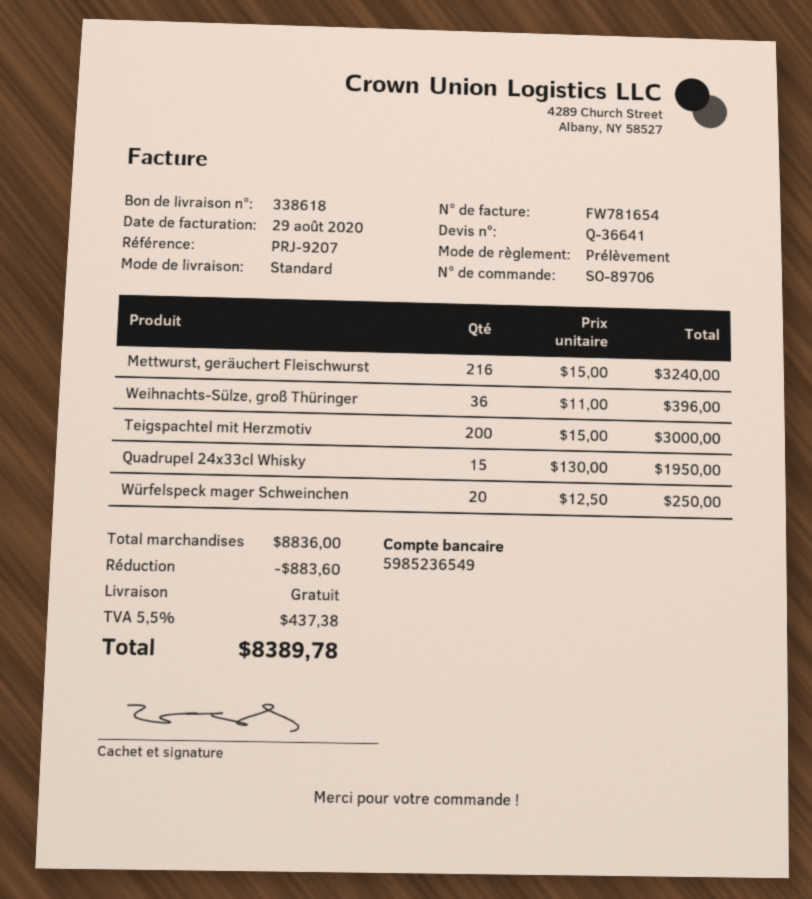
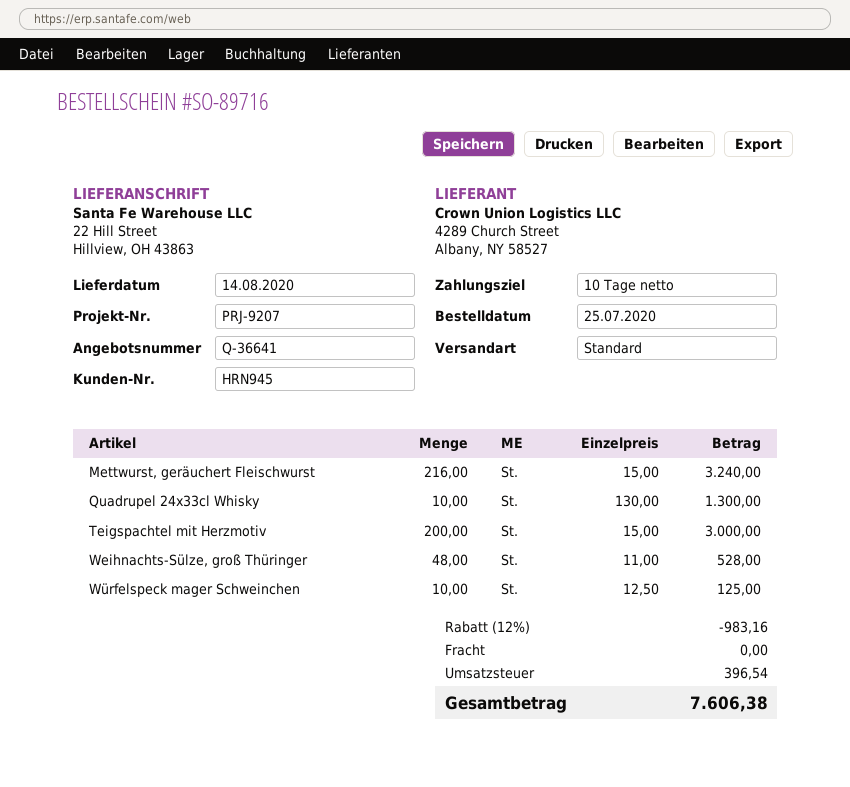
order number: SO-89706 -> SO-89716
Weihnachts-Sülze, groß Thüringer: 36 x 11.00 = 396.00 -> 48 x 11.00 = 528.00
Quadrupel 24x33cl Whisky: 15 x 130.00 = 1950.00 -> 10 x 130.00 = 1300.00
Würfelspeck mager Schweinchen: 20 x 12.50 = 250.00 -> 10 x 12.50 = 125.00
discount: 883.60 -> 983.16
tax: 437.38 -> 396.54
total: 8389.78 -> 7606.38

